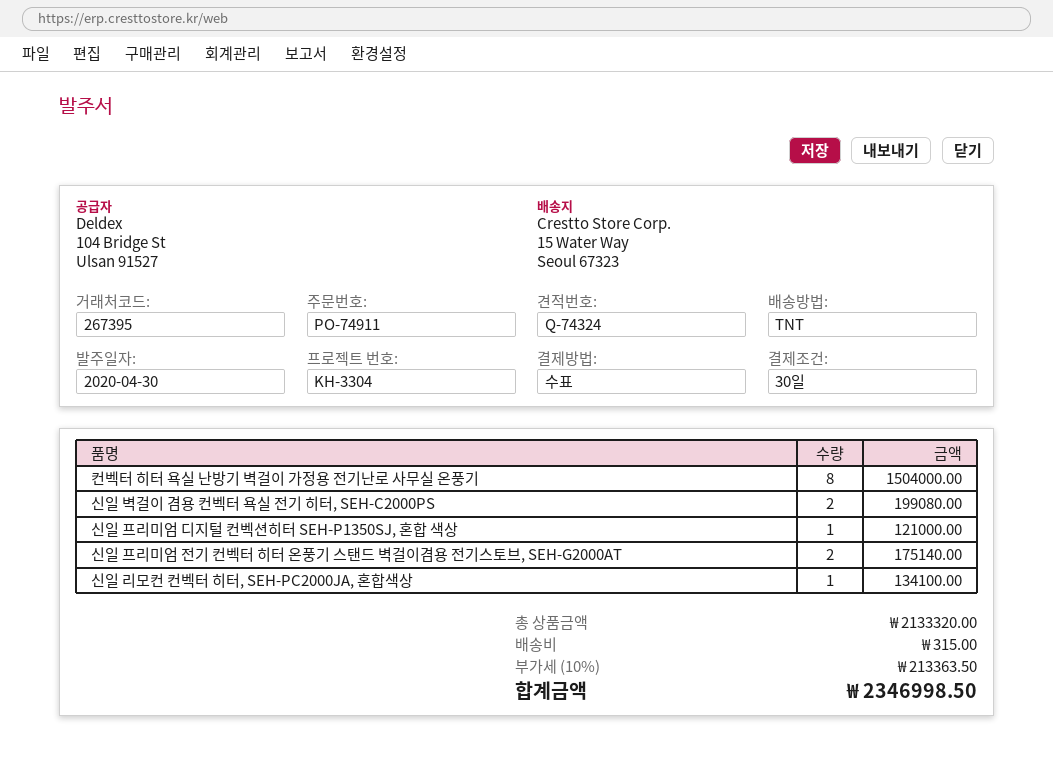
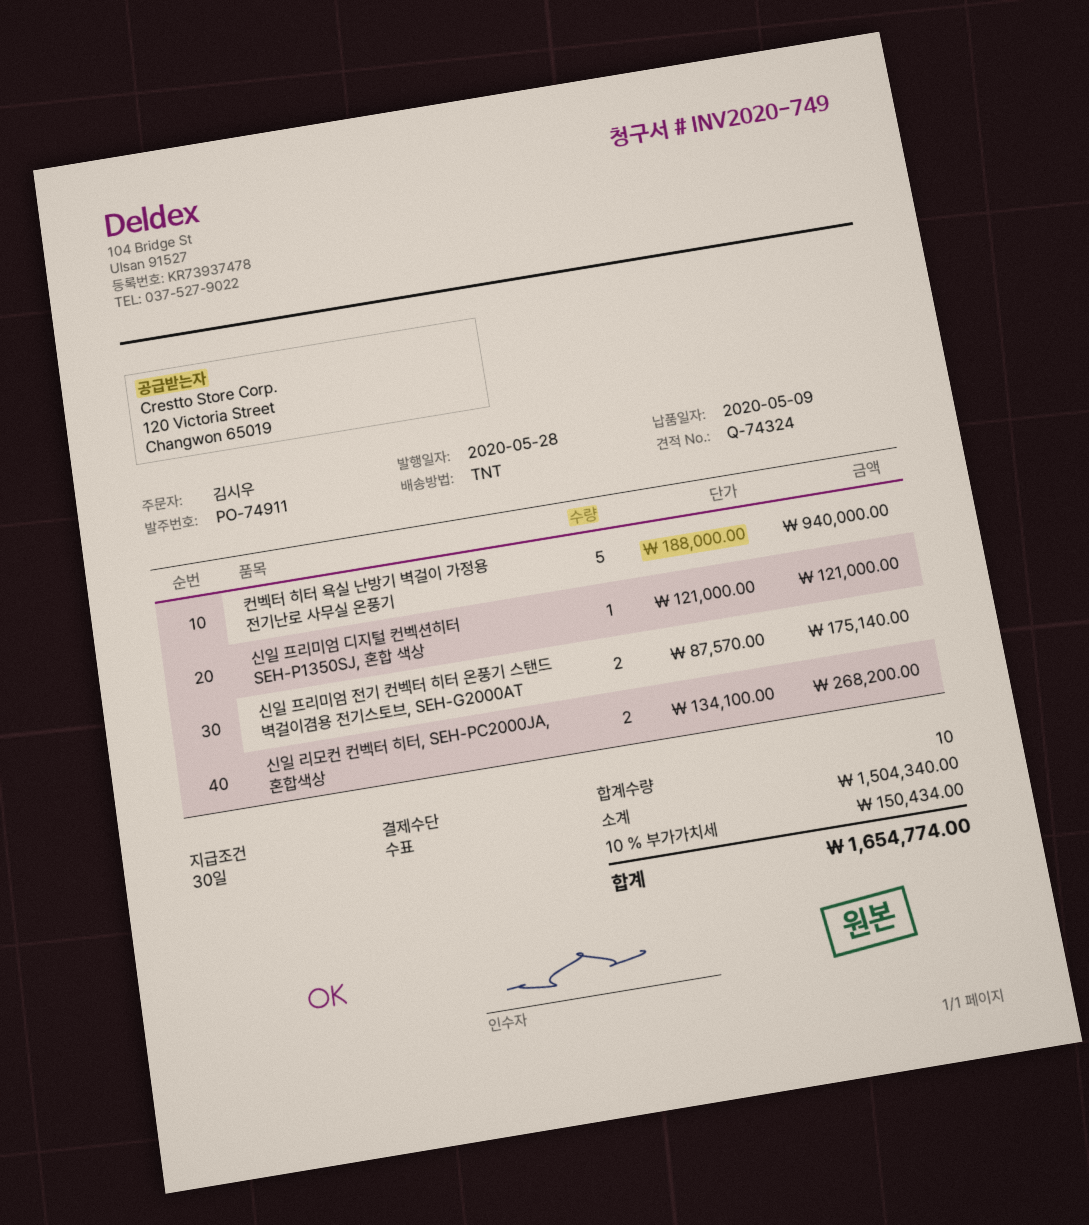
컨벡터 히터 욕실 난방기 벽걸이 가정용 전기난로 사무실 온풍기: 8 for 1504000.00 -> 5 for 940000.00
신일 벽걸이 겸용 컨벡터 욕실 전기 히터, SEH-C2000PS: 2 for 199080.00 -> none
신일 리모컨 컨벡터 히터, SEH-PC2000JA, 혼합색상: 1 for 134100.00 -> 2 for 268200.00
subtotal: 2133320.00 -> 1504340.00
shipping: 315.00 -> none
tax: 10% = 213363.50 -> 10% = 150434.00
total: 2346998.50 -> 1654774.00

